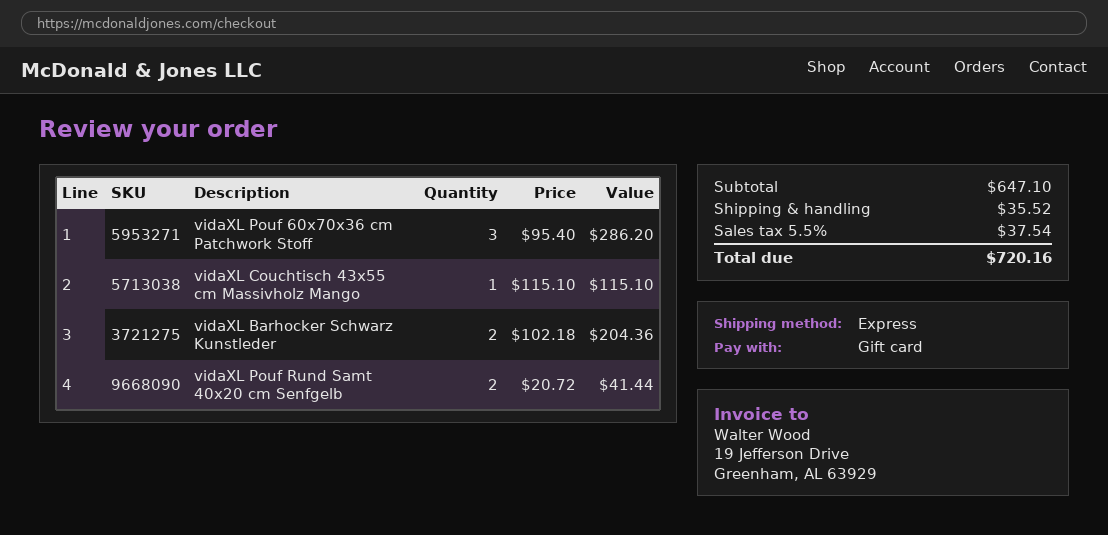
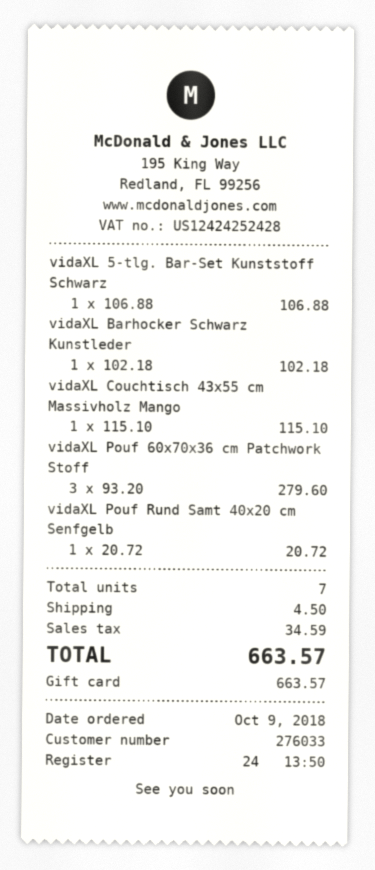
vidaXL Pouf 60x70x36 cm Patchwork Stoff: 3 x 95.40 = 286.20 -> 3 x 93.20 = 279.60
vidaXL Barhocker Schwarz Kunstleder: 2 x 102.18 = 204.36 -> 1 x 102.18 = 102.18
vidaXL Pouf Rund Samt 40x20 cm Senfgelb: 2 x 20.72 = 41.44 -> 1 x 20.72 = 20.72
vidaXL 5-tlg. Bar-Set Kunststoff Schwarz: none -> 1 x 106.88 = 106.88
shipping: 35.52 -> 4.50
tax: 37.54 -> 34.59
total: 720.16 -> 663.57

